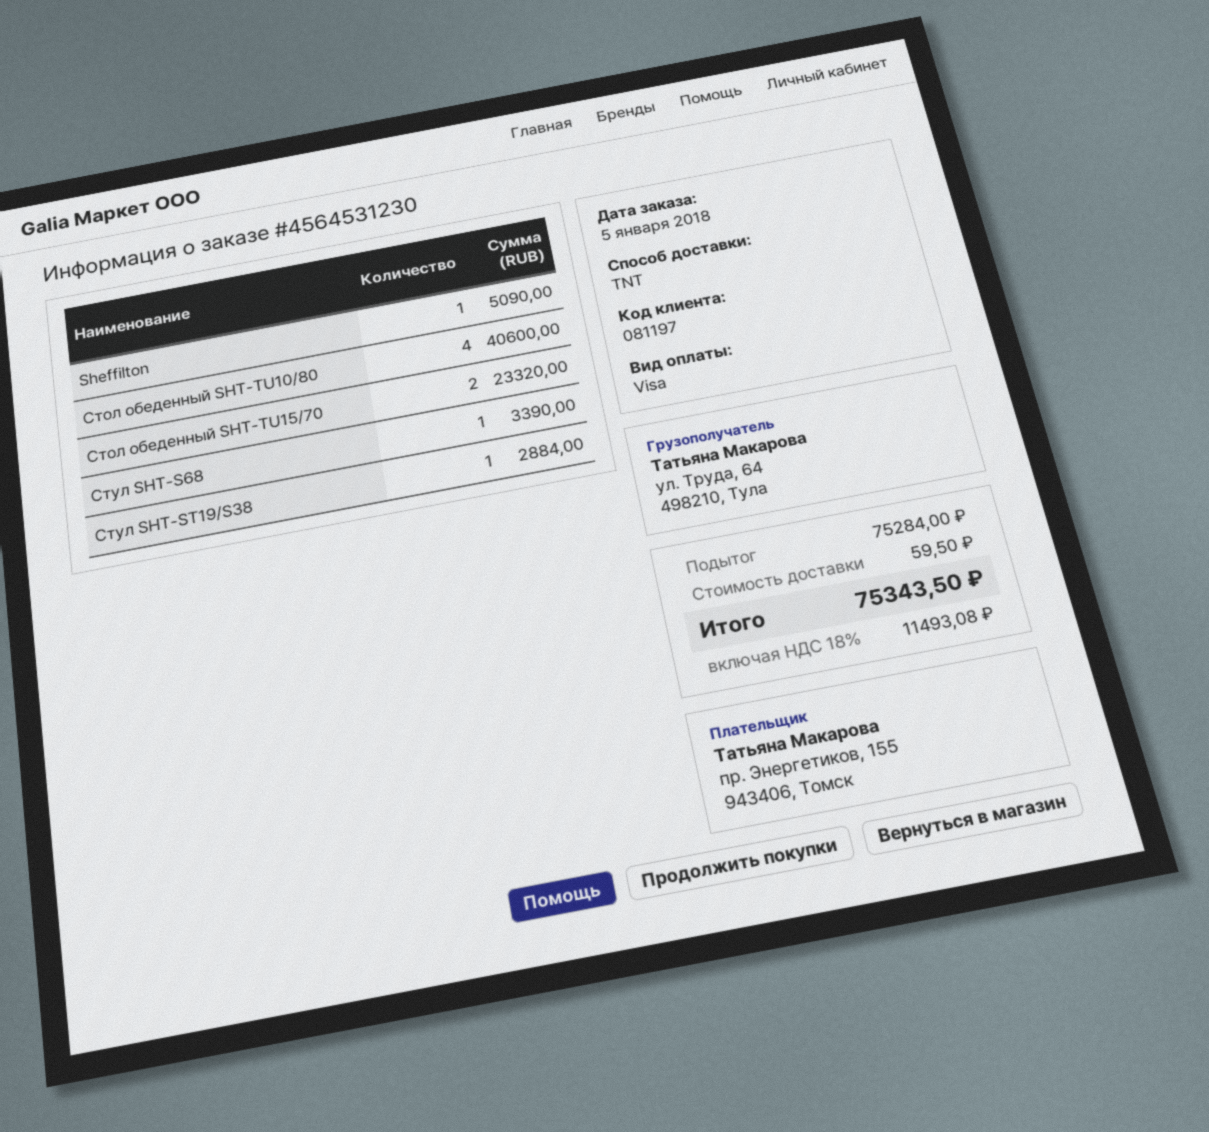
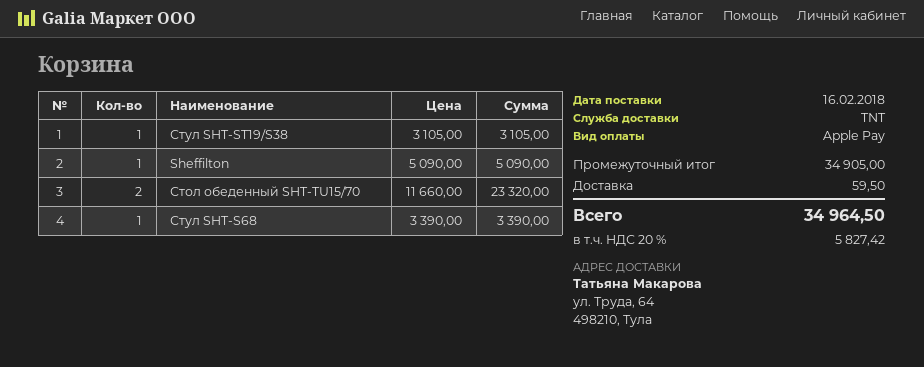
payment method: Visa -> Apple Pay
Стол обеденный SHT-TU10/80: 4 for 40600.00 -> none
Стул SHT-ST19/S38: 1 for 2884.00 -> 1 for 3105.00
subtotal: 75284.00 -> 34905.00
tax: 18% = 11493.08 -> 20% = 5827.42
total: 75343.50 -> 34964.50

